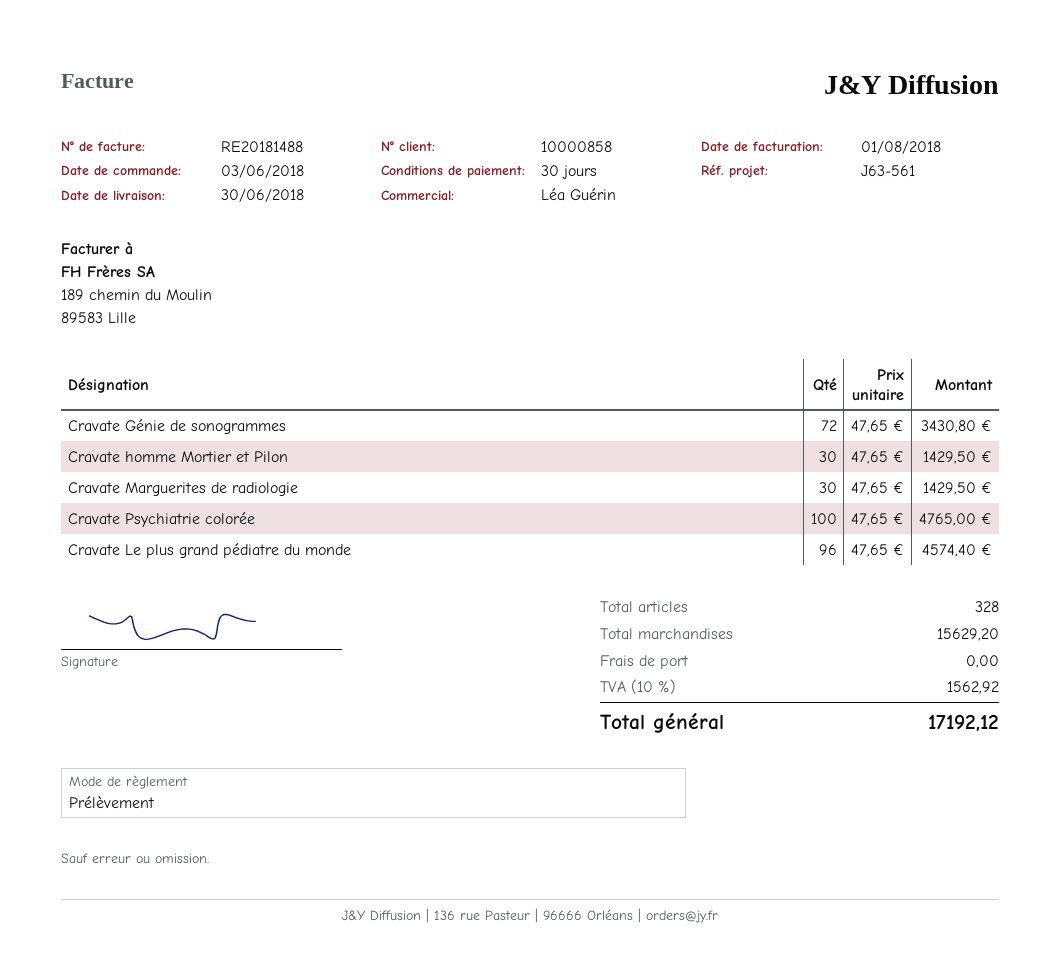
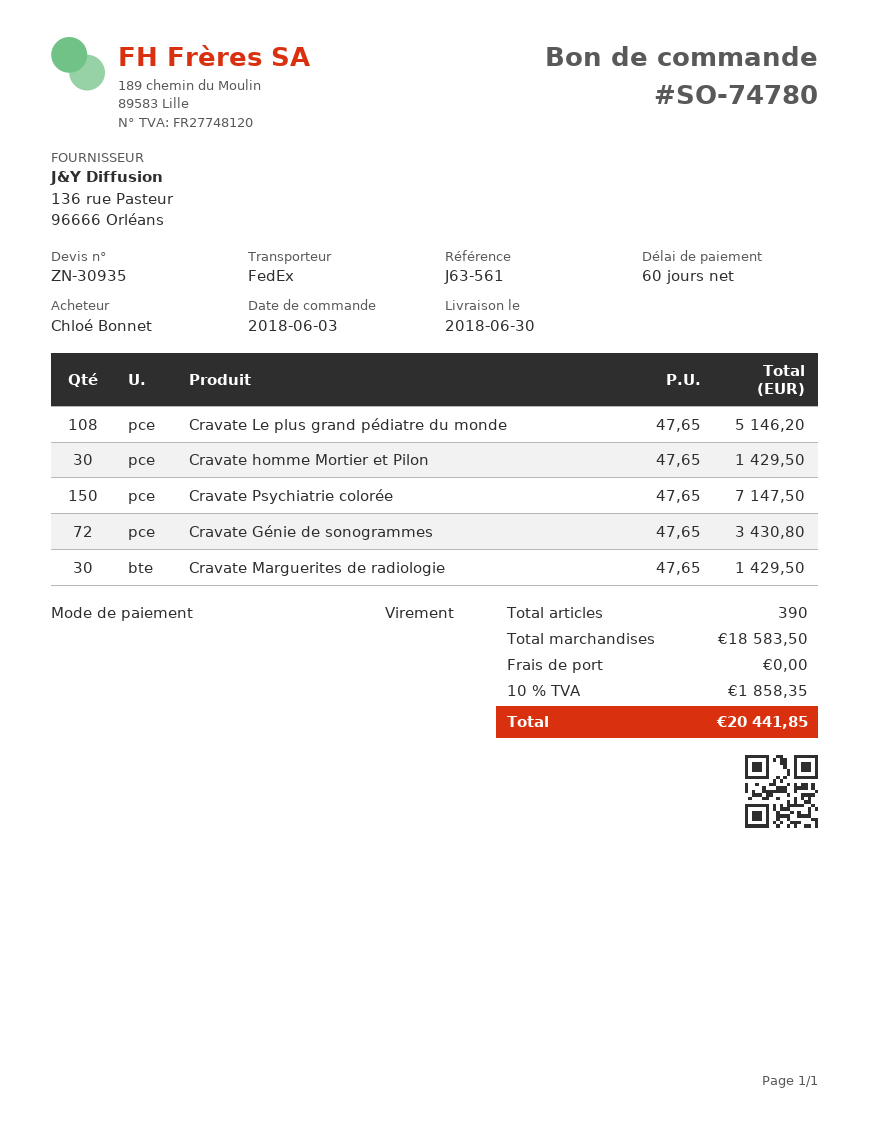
payment terms: 30 days -> 60 days
payment method: direct debit -> bank transfer
Cravate Psychiatrie colorée: 100 x 47.65 = 4765.00 -> 150 x 47.65 = 7147.50
Cravate Le plus grand pédiatre du monde: 96 x 47.65 = 4574.40 -> 108 x 47.65 = 5146.20
total quantity: 328 -> 390
subtotal: 15629.20 -> 18583.50
tax: 10% = 1562.92 -> 10% = 1858.35
total: 17192.12 -> 20441.85

